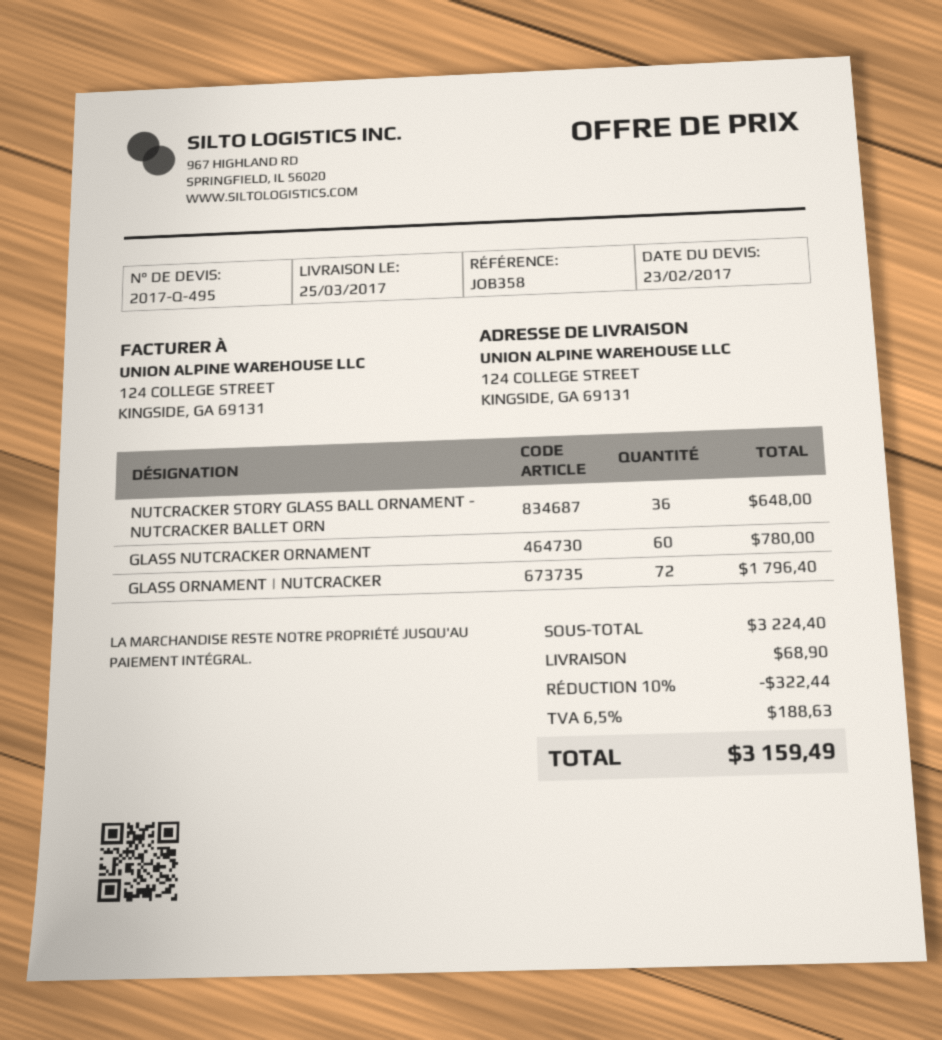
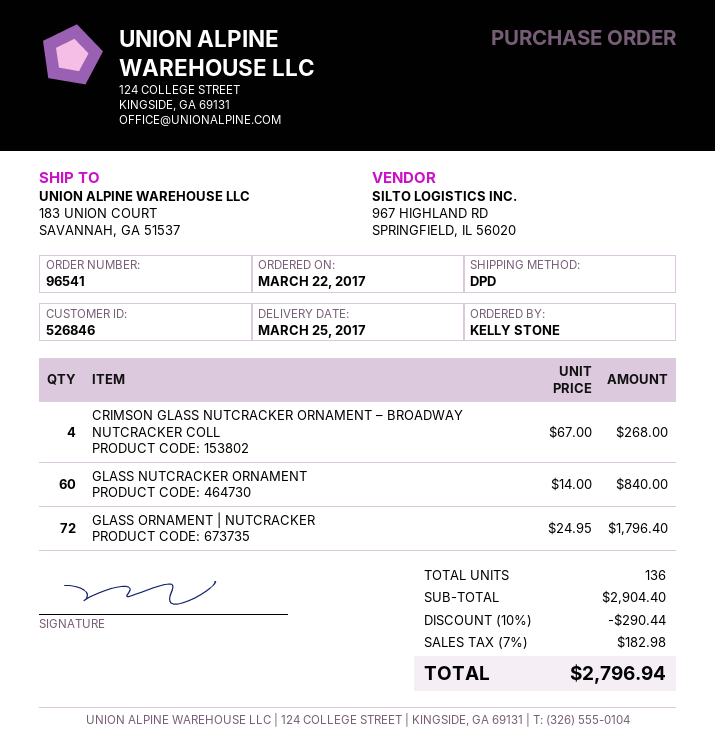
ship to: 124 COLLEGE STREET, KINGSIDE, GA 69131 -> 183 UNION COURT, SAVANNAH, GA 51537
NUTCRACKER STORY GLASS BALL ORNAMENT - NUTCRACKER BALLET ORN: 36 for 648.00 -> none
GLASS NUTCRACKER ORNAMENT: 60 for 780.00 -> 60 for 840.00
CRIMSON GLASS NUTCRACKER ORNAMENT – BROADWAY NUTCRACKER COLL: none -> 4 for 268.00
subtotal: 3224.40 -> 2904.40
discount: 10% = 322.44 -> 10% = 290.44
shipping: 68.90 -> none
tax: 6.5% = 188.63 -> 7% = 182.98
total: 3159.49 -> 2796.94

